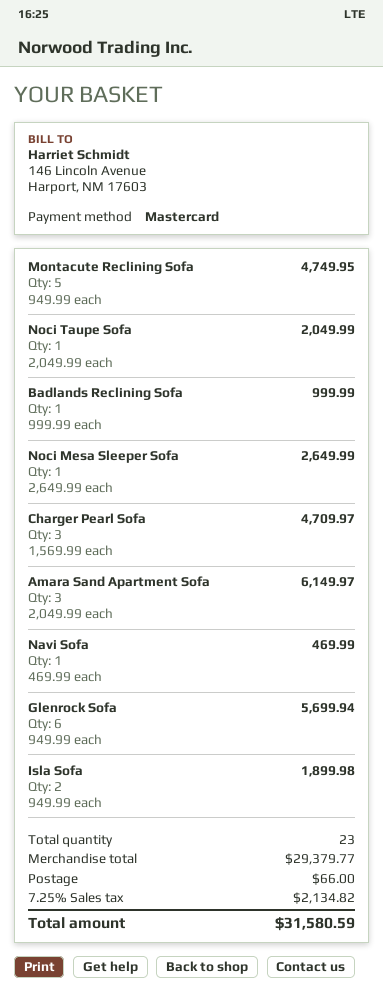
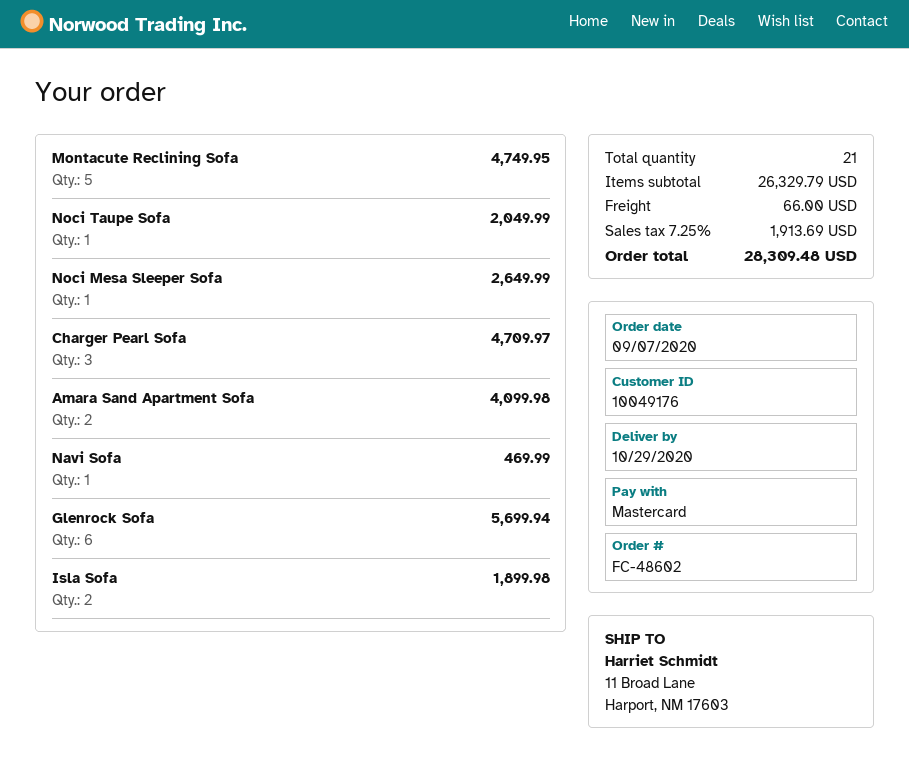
Badlands Reclining Sofa: 1 for 999.99 -> none
Amara Sand Apartment Sofa: 3 for 6149.97 -> 2 for 4099.98
total quantity: 23 -> 21
subtotal: 29379.77 -> 26329.79
tax: 7.25% = 2134.82 -> 7.25% = 1913.69
total: 31580.59 -> 28309.48

